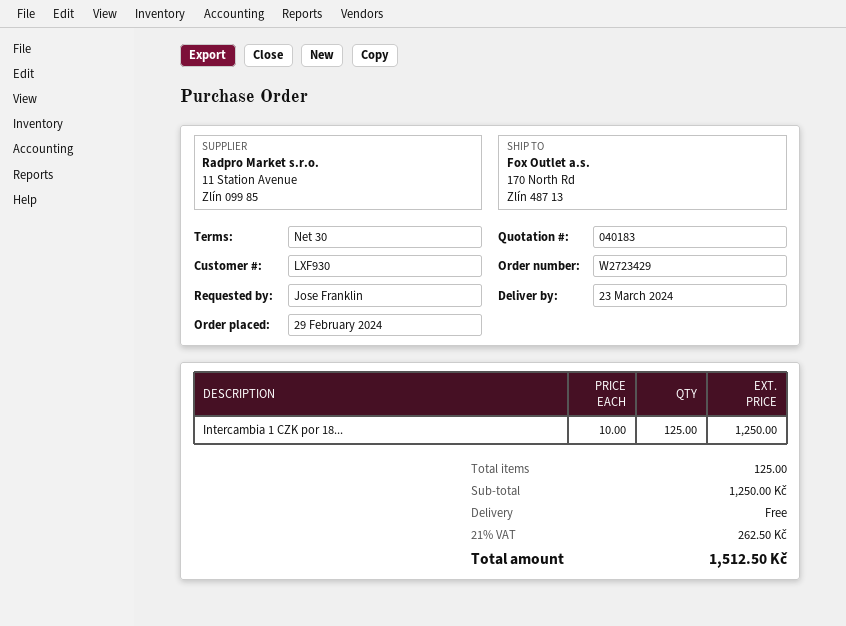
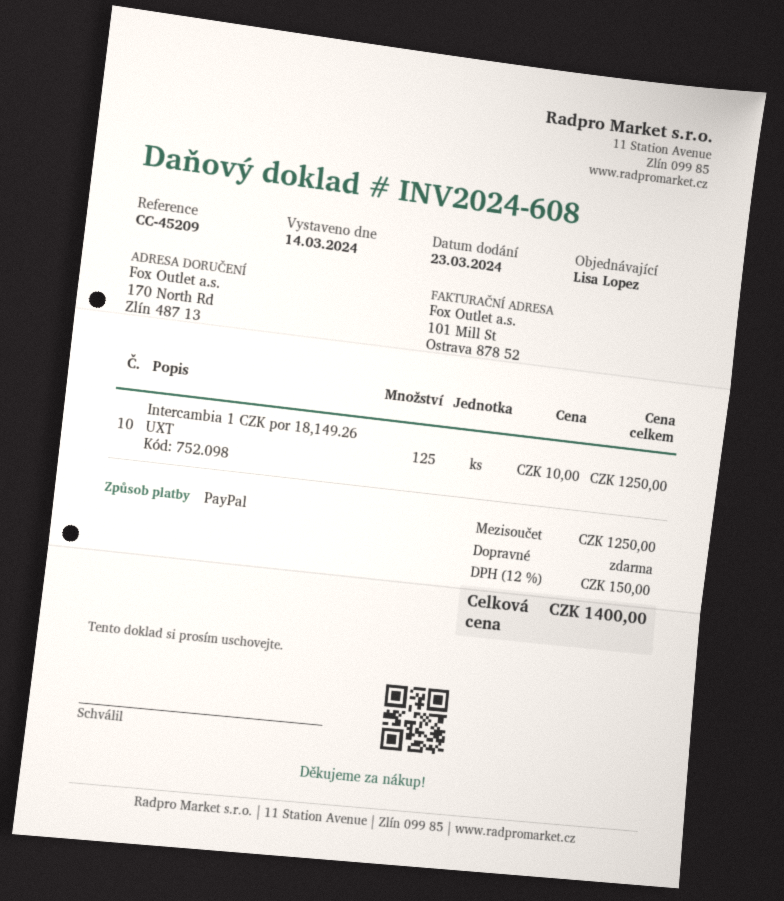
ordered by: Jose Franklin -> Lisa Lopez
tax: 21% = 262.50 -> 12% = 150.00
total: 1512.50 -> 1400.00

